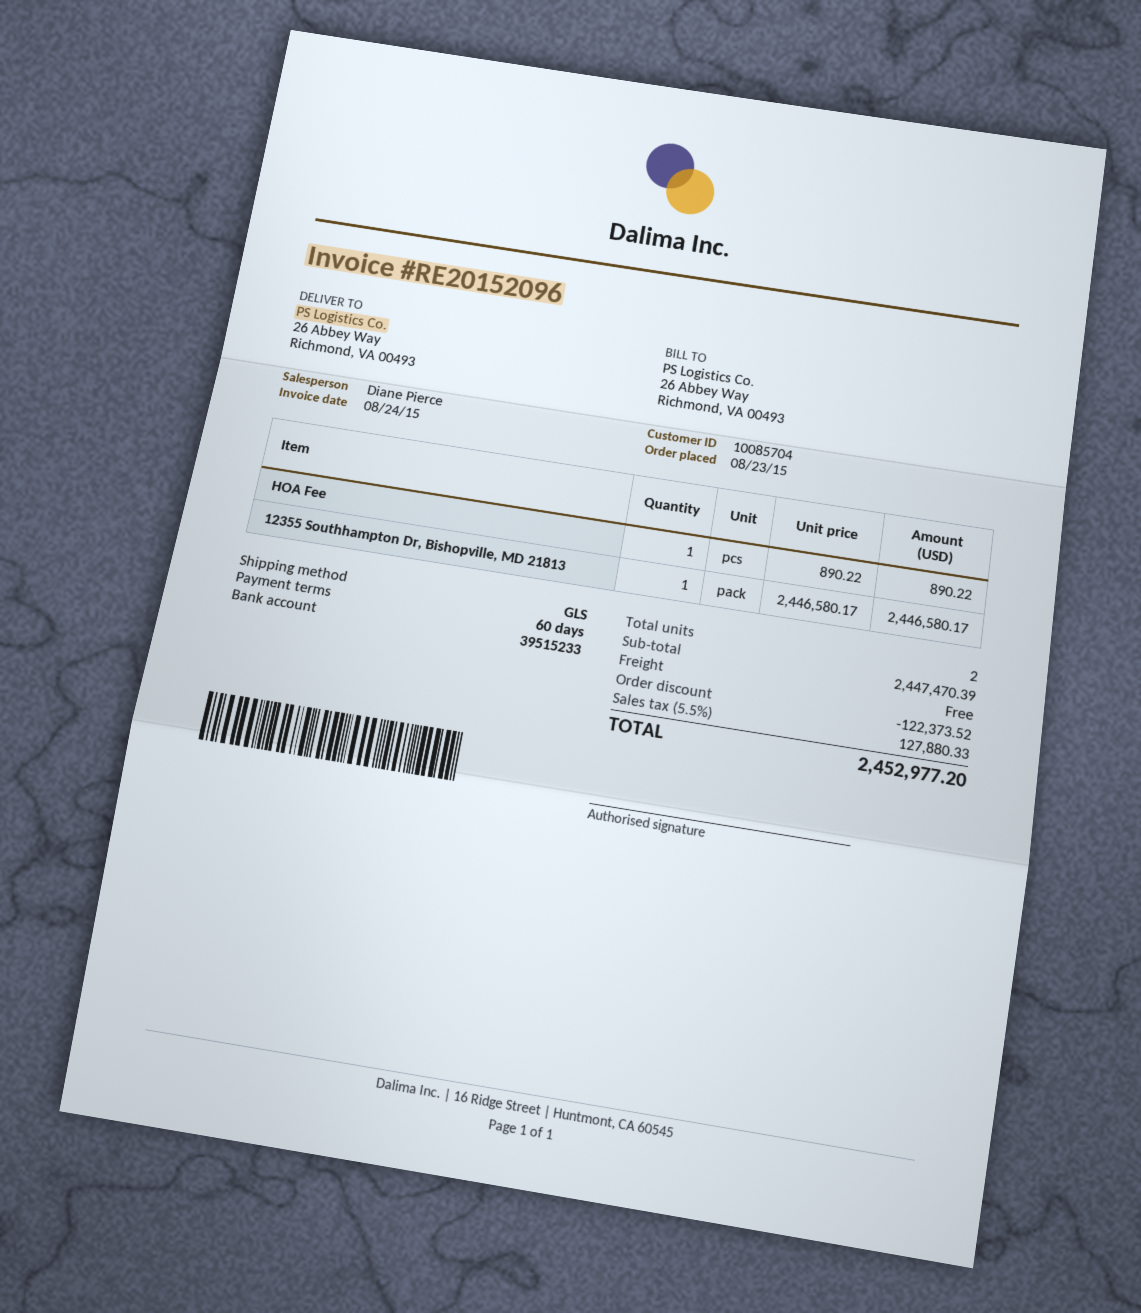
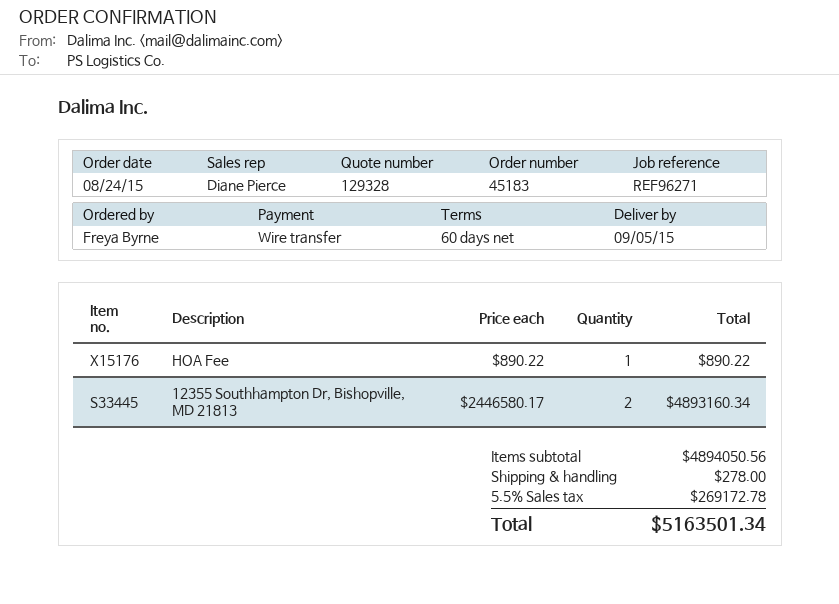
order date: 2015-08-23 -> 2015-08-24
12355 Southhampton Dr, Bishopville, MD 21813: 1 x 2446580.17 = 2446580.17 -> 2 x 2446580.17 = 4893160.34
subtotal: 2447470.39 -> 4894050.56
discount: 122373.52 -> none
shipping: 0.00 -> 278.00
tax: 5.5% = 127880.33 -> 5.5% = 269172.78
total: 2452977.20 -> 5163501.34

